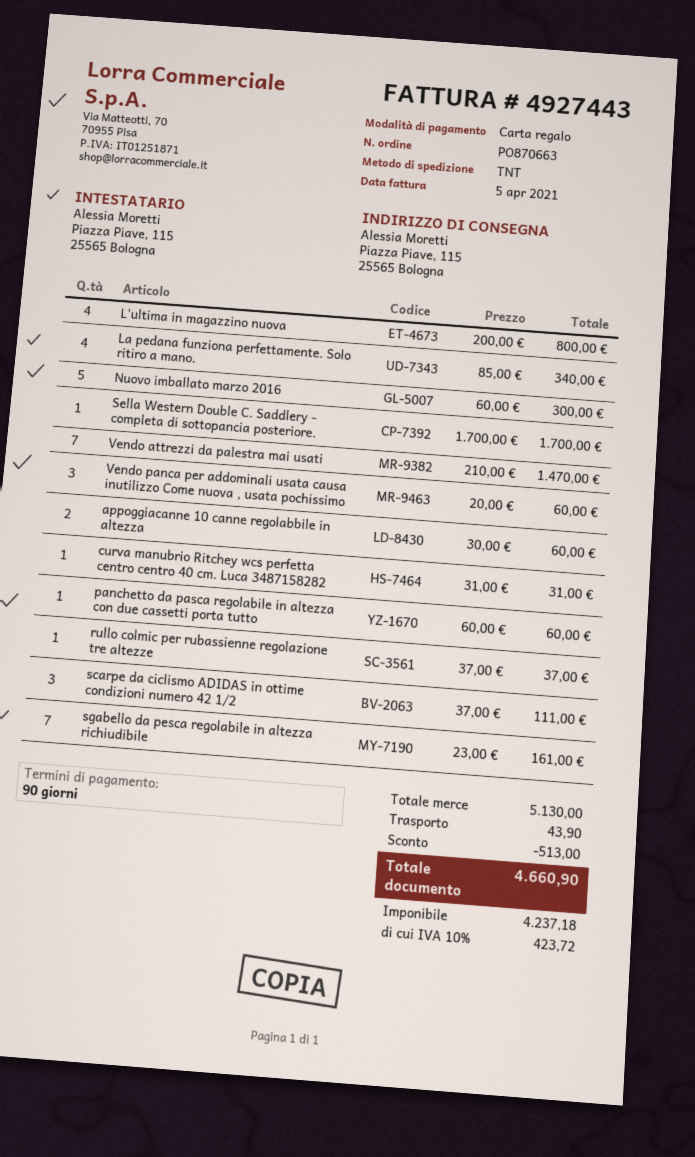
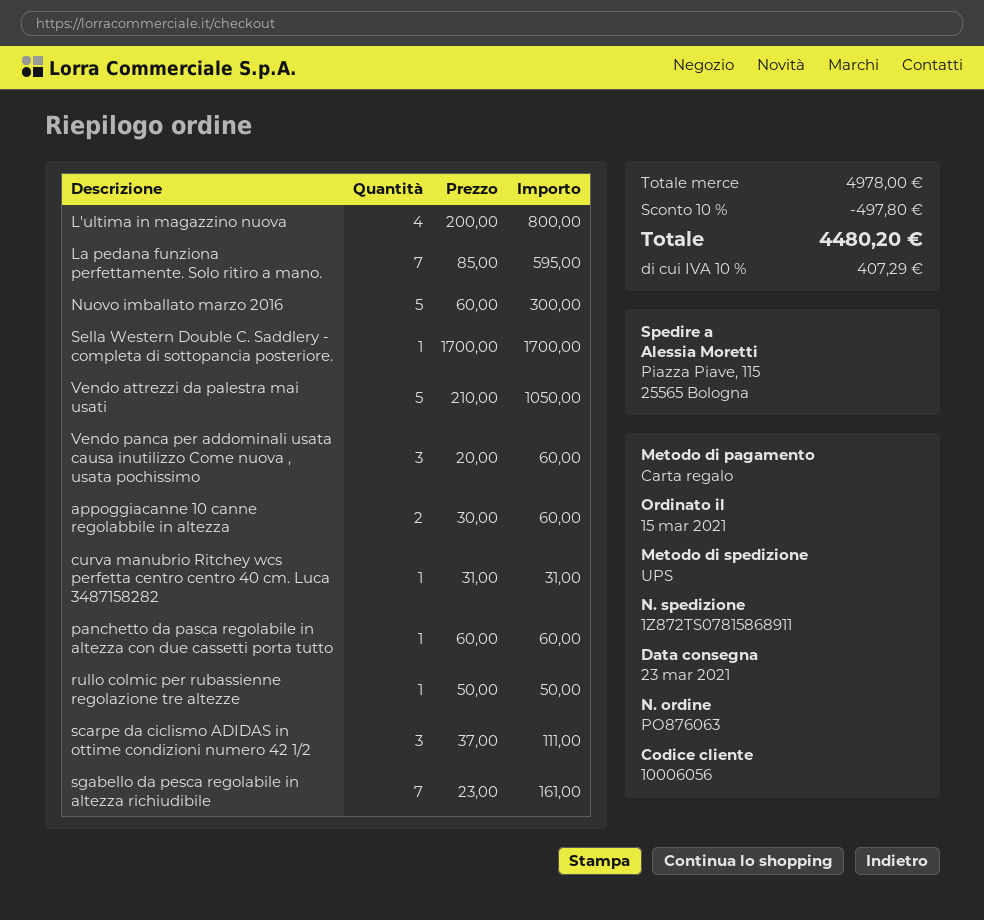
order number: PO870663 -> PO876063
shipping method: TNT -> UPS
La pedana funziona perfettamente. Solo ritiro a mano.: 4 x 85.00 = 340.00 -> 7 x 85.00 = 595.00
Vendo attrezzi da palestra mai usati: 7 x 210.00 = 1470.00 -> 5 x 210.00 = 1050.00
rullo colmic per rubassienne regolazione tre altezze: 1 x 37.00 = 37.00 -> 1 x 50.00 = 50.00
subtotal: 5130.00 -> 4978.00
discount: 513.00 -> 497.80
shipping: 43.90 -> none
tax: 10% = 423.72 -> 10% = 407.29
total: 4660.90 -> 4480.20

